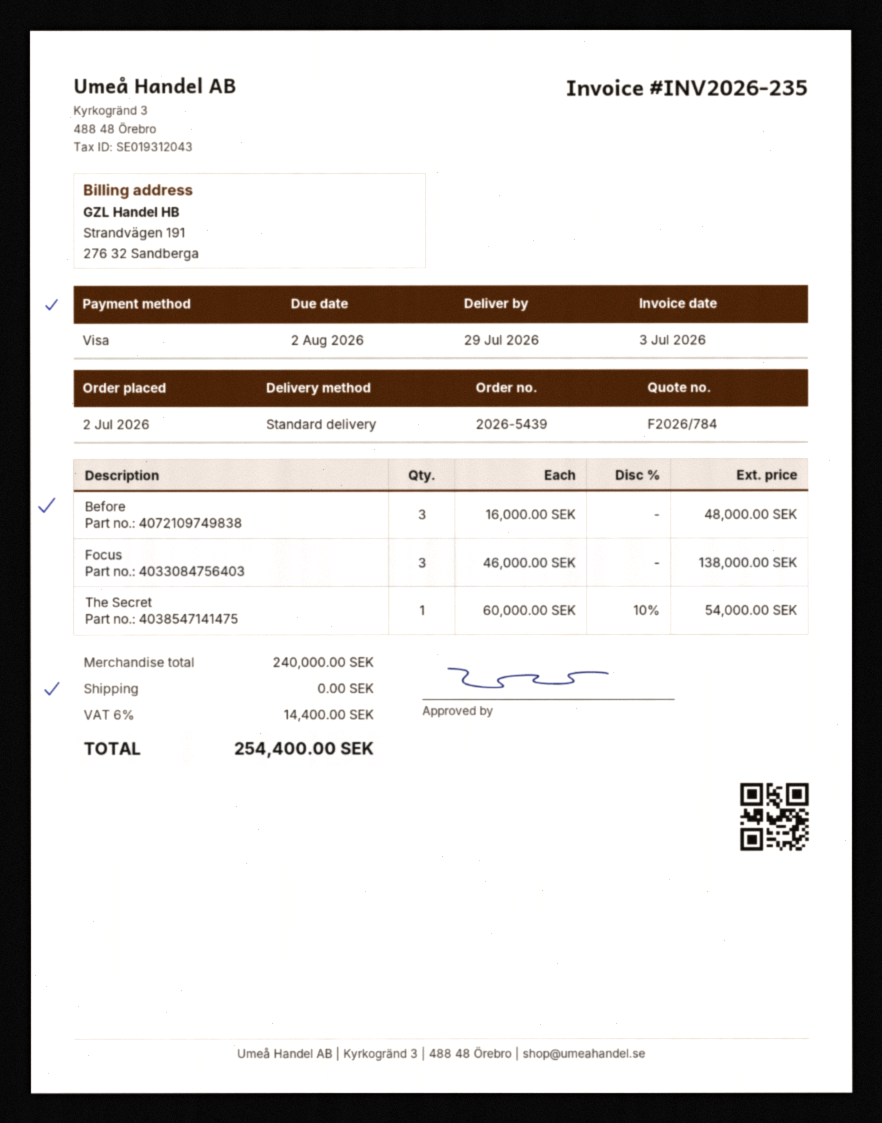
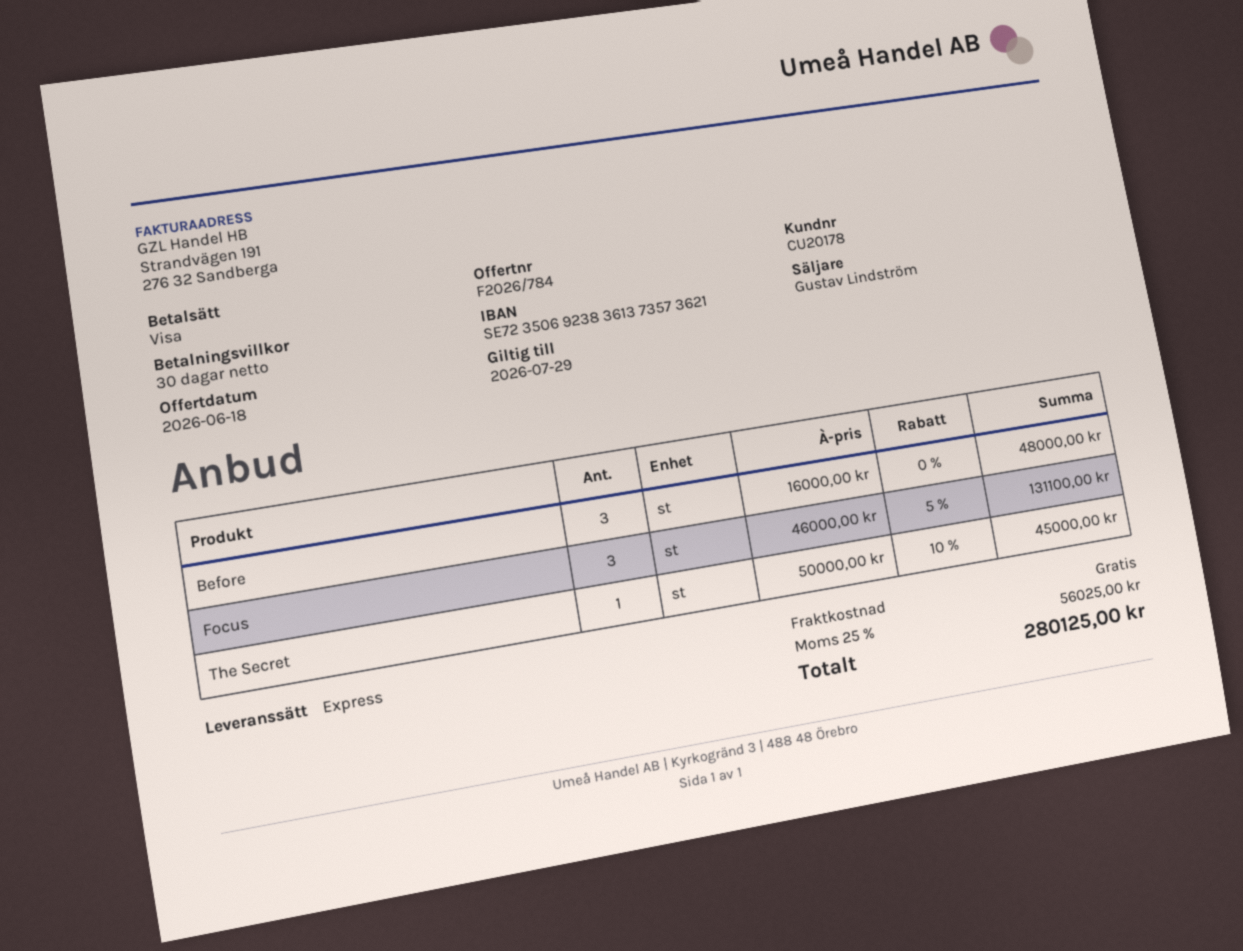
shipping method: standard -> express
Focus: 3 x 46000.00 = 138000.00 -> 3 x 46000.00 - 5% = 131100.00
The Secret: 1 x 60000.00 - 10% = 54000.00 -> 1 x 50000.00 - 10% = 45000.00
tax: 6% = 14400.00 -> 25% = 56025.00
total: 254400.00 -> 280125.00

